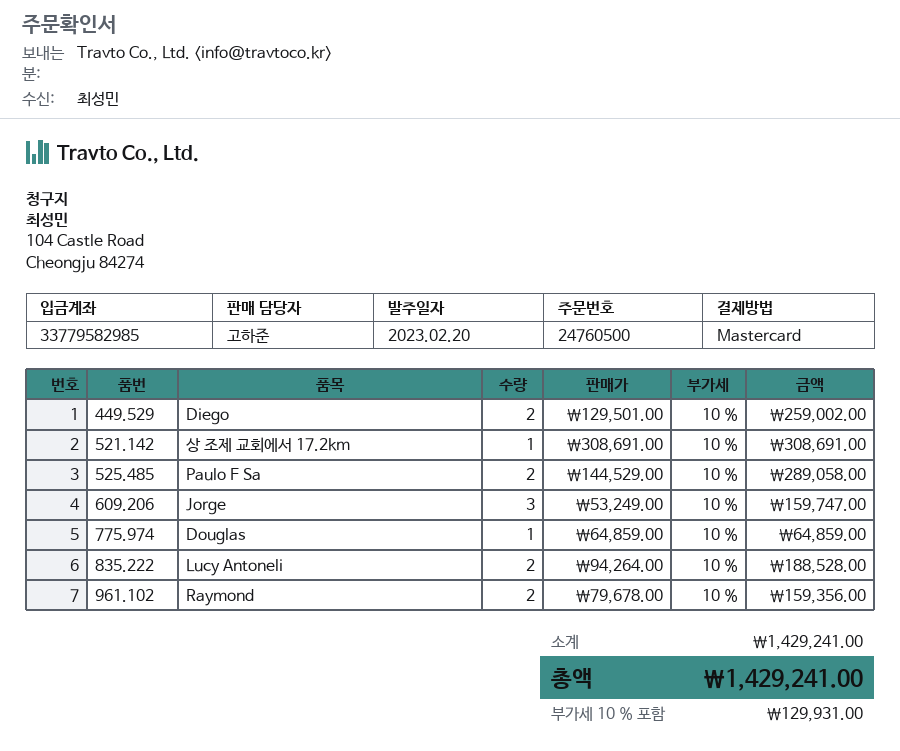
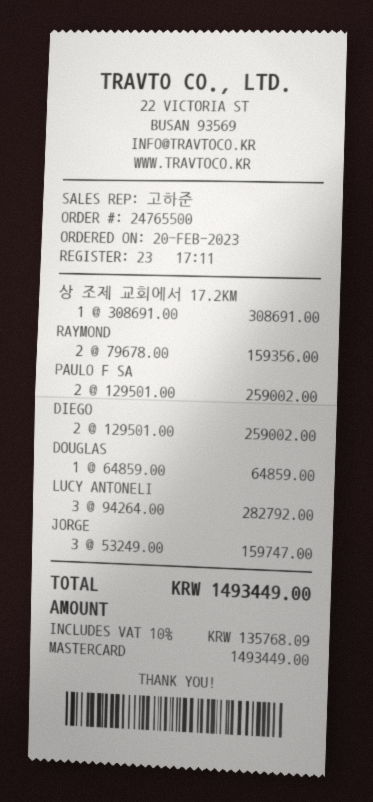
order number: 24760500 -> 24765500
Paulo F Sa: 2 x 144529.00 = 289058.00 -> 2 x 129501.00 = 259002.00
Lucy Antoneli: 2 x 94264.00 = 188528.00 -> 3 x 94264.00 = 282792.00
tax: 10% = 129931.00 -> 10% = 135768.09
total: 1429241.00 -> 1493449.00

